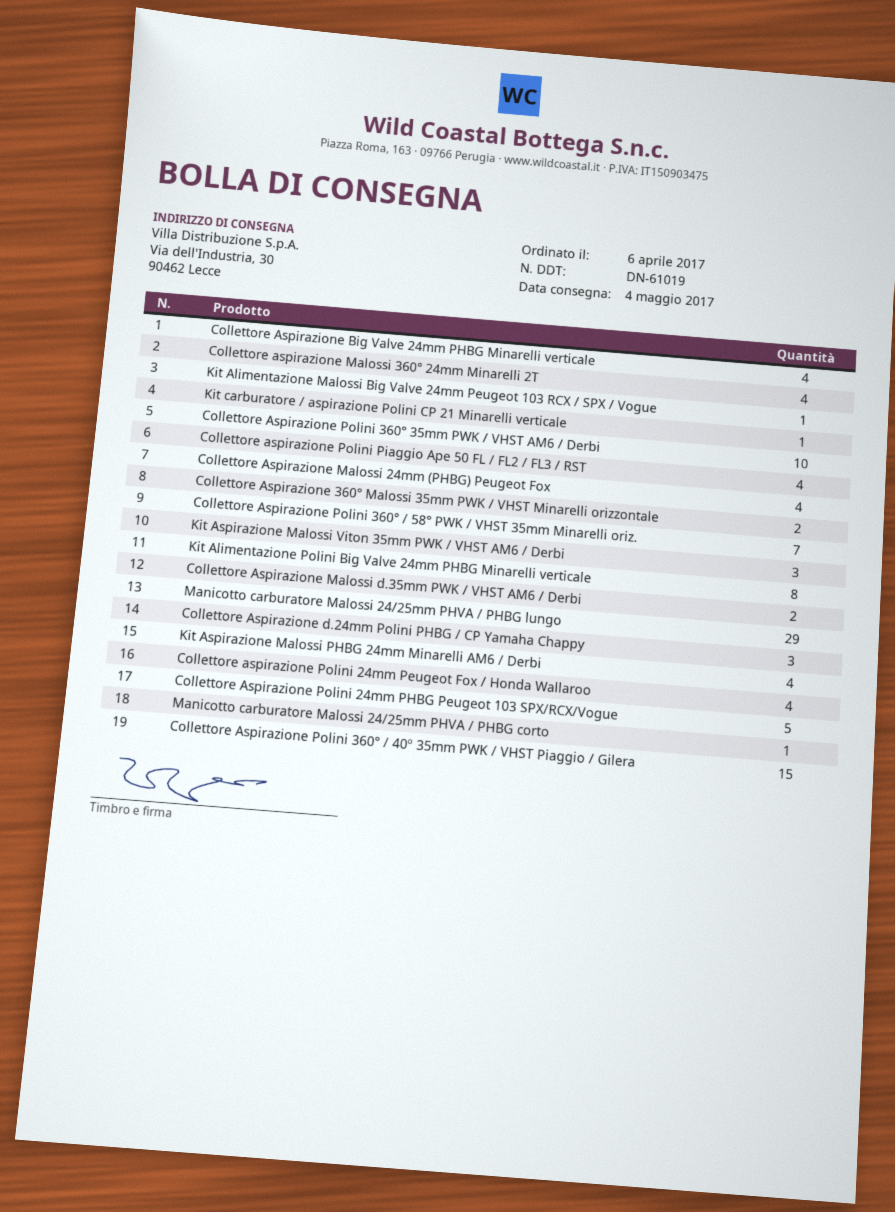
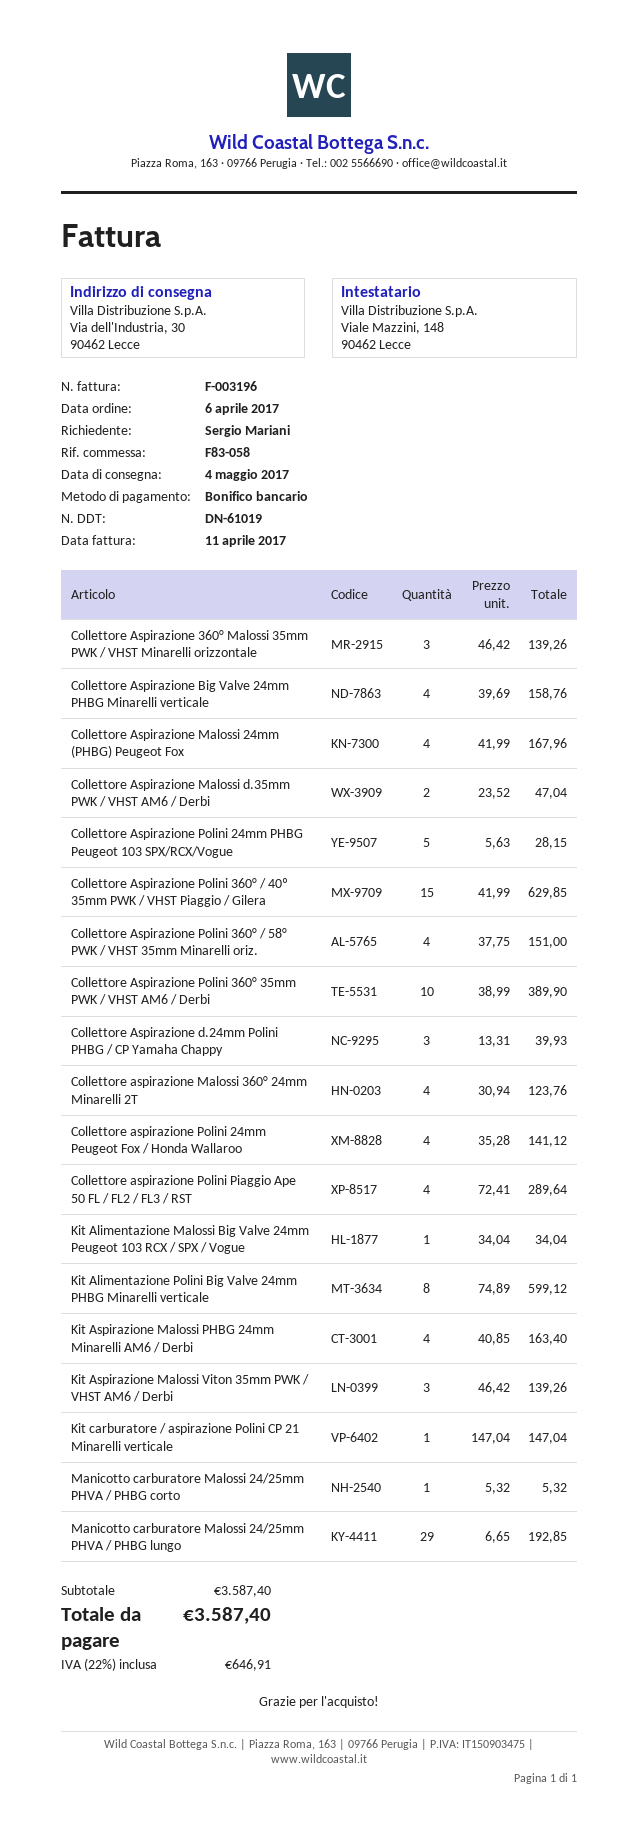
Collettore Aspirazione 360° Malossi 35mm PWK / VHST Minarelli orizzontale: 2 -> 3
Collettore Aspirazione Polini 360° / 58° PWK / VHST 35mm Minarelli oriz.: 7 -> 4

